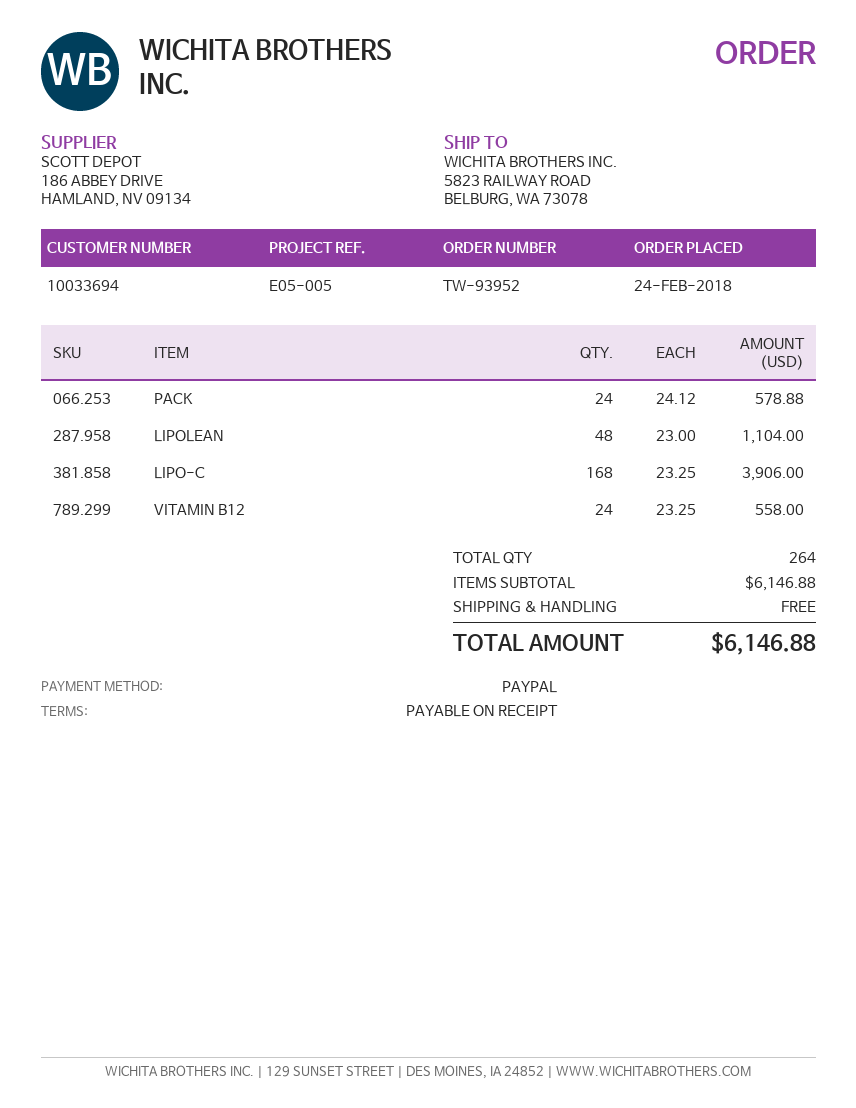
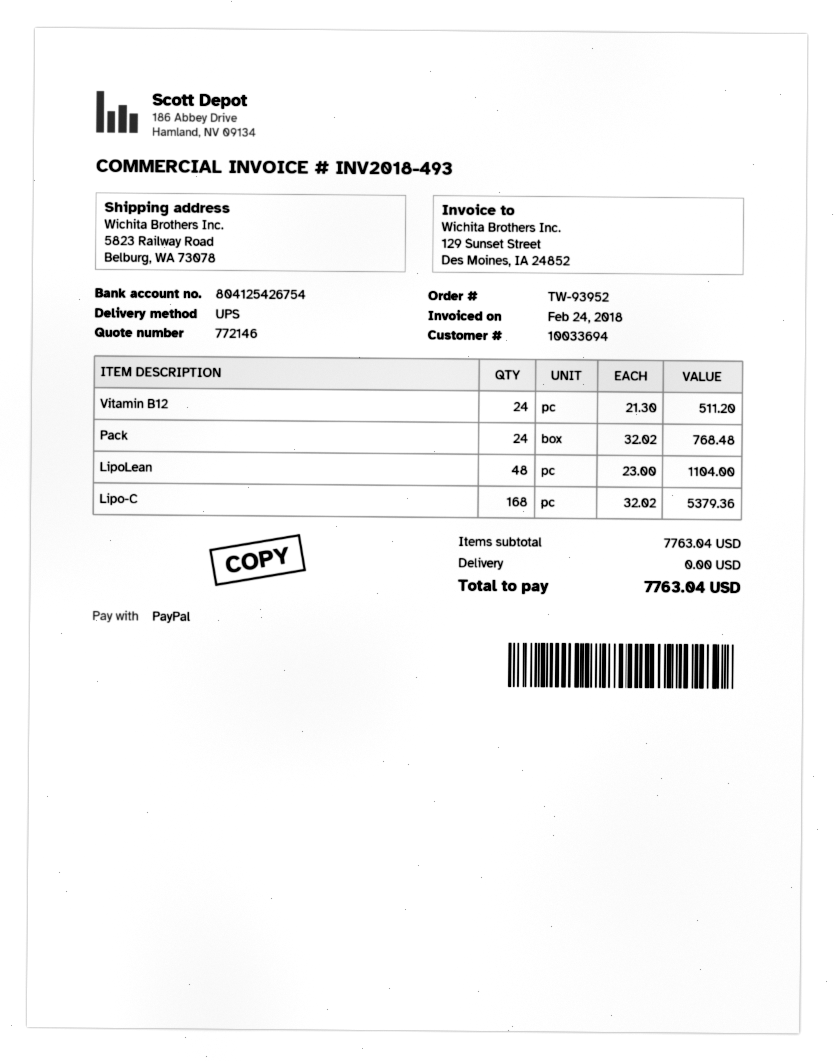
PACK: 24 x 24.12 = 578.88 -> 24 x 32.02 = 768.48
LIPO-C: 168 x 23.25 = 3906.00 -> 168 x 32.02 = 5379.36
VITAMIN B12: 24 x 23.25 = 558.00 -> 24 x 21.30 = 511.20
subtotal: 6146.88 -> 7763.04
total: 6146.88 -> 7763.04

